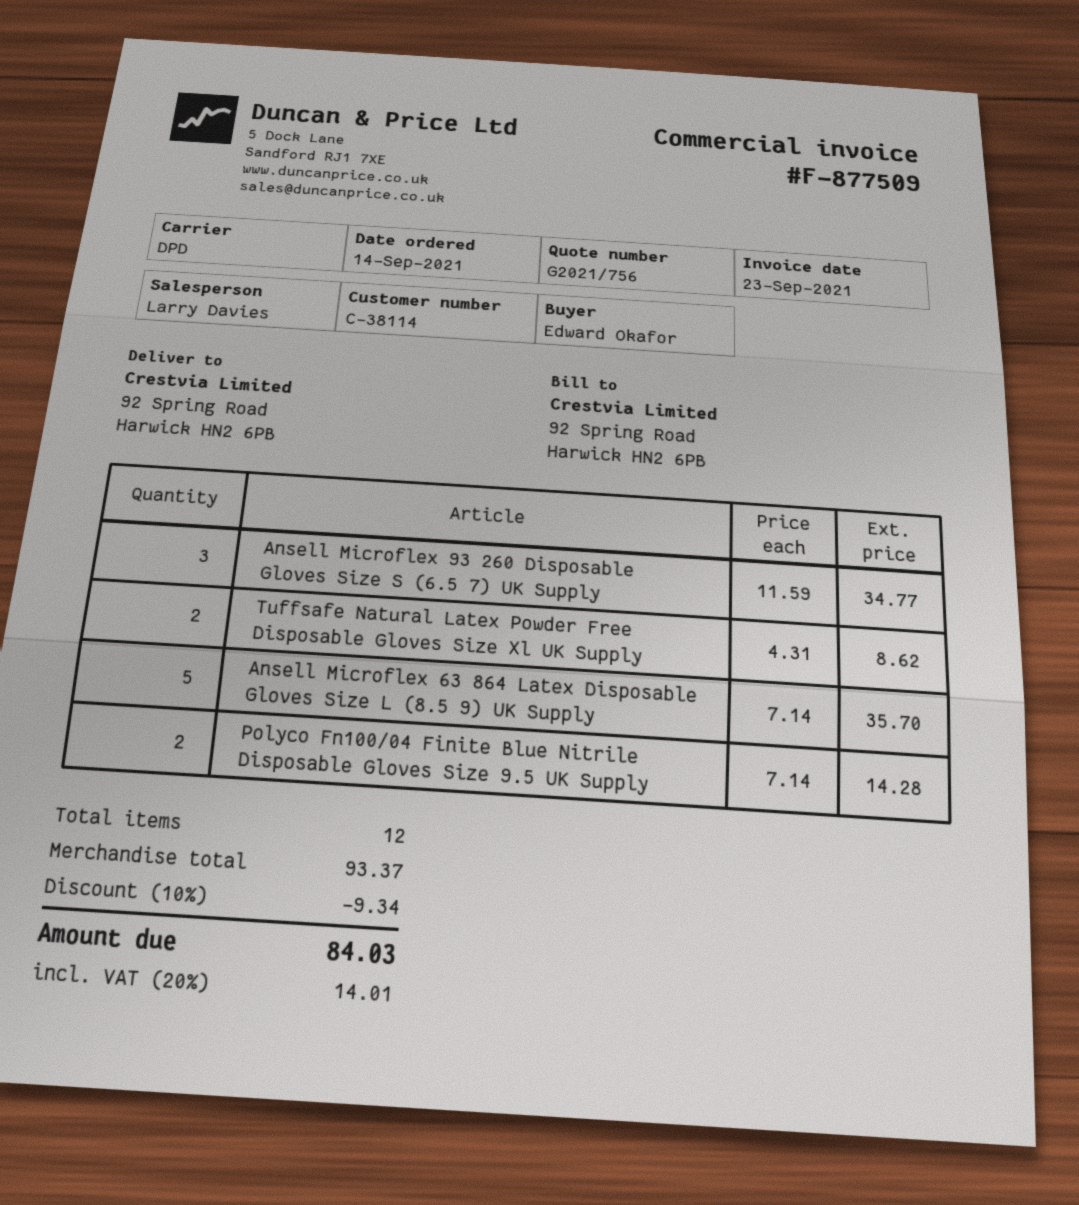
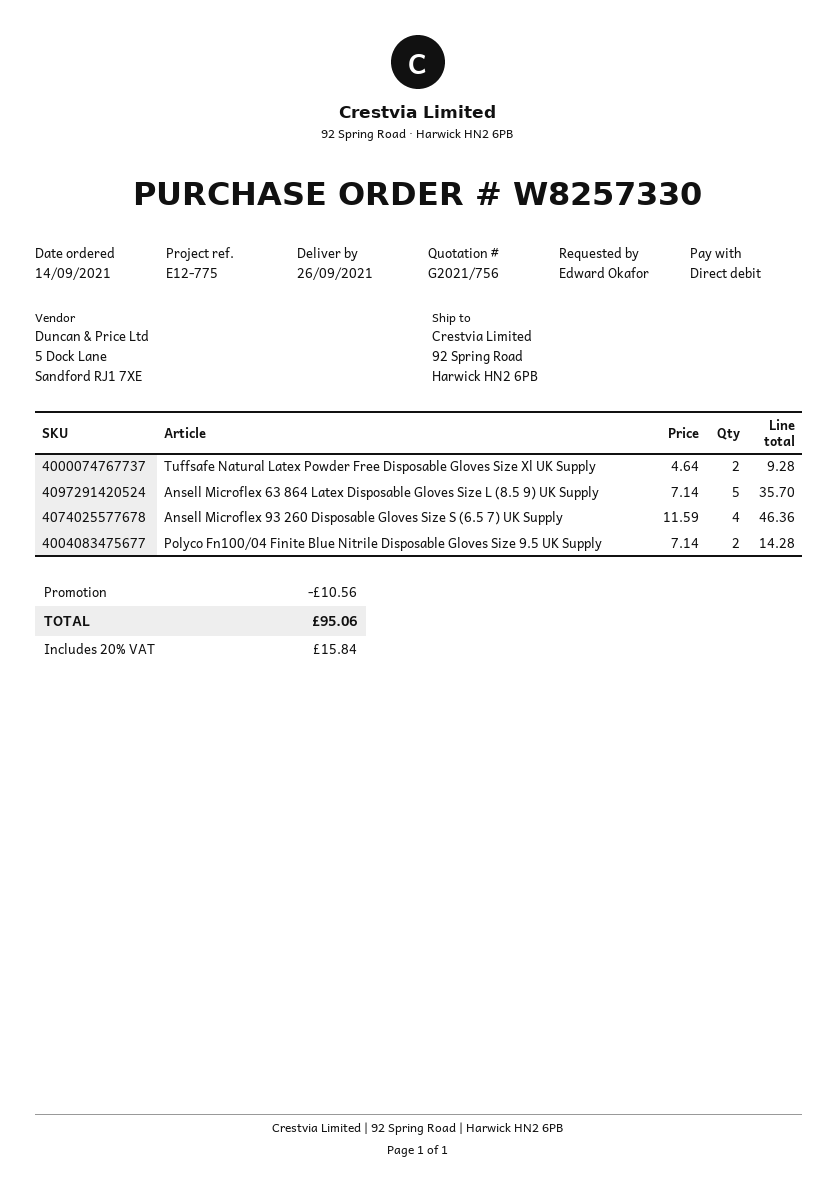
Ansell Microflex 93 260 Disposable Gloves Size S (6.5 7) UK Supply: 3 x 11.59 = 34.77 -> 4 x 11.59 = 46.36
Tuffsafe Natural Latex Powder Free Disposable Gloves Size Xl UK Supply: 2 x 4.31 = 8.62 -> 2 x 4.64 = 9.28
discount: 9.34 -> 10.56
tax: 20% = 14.01 -> 20% = 15.84
total: 84.03 -> 95.06

